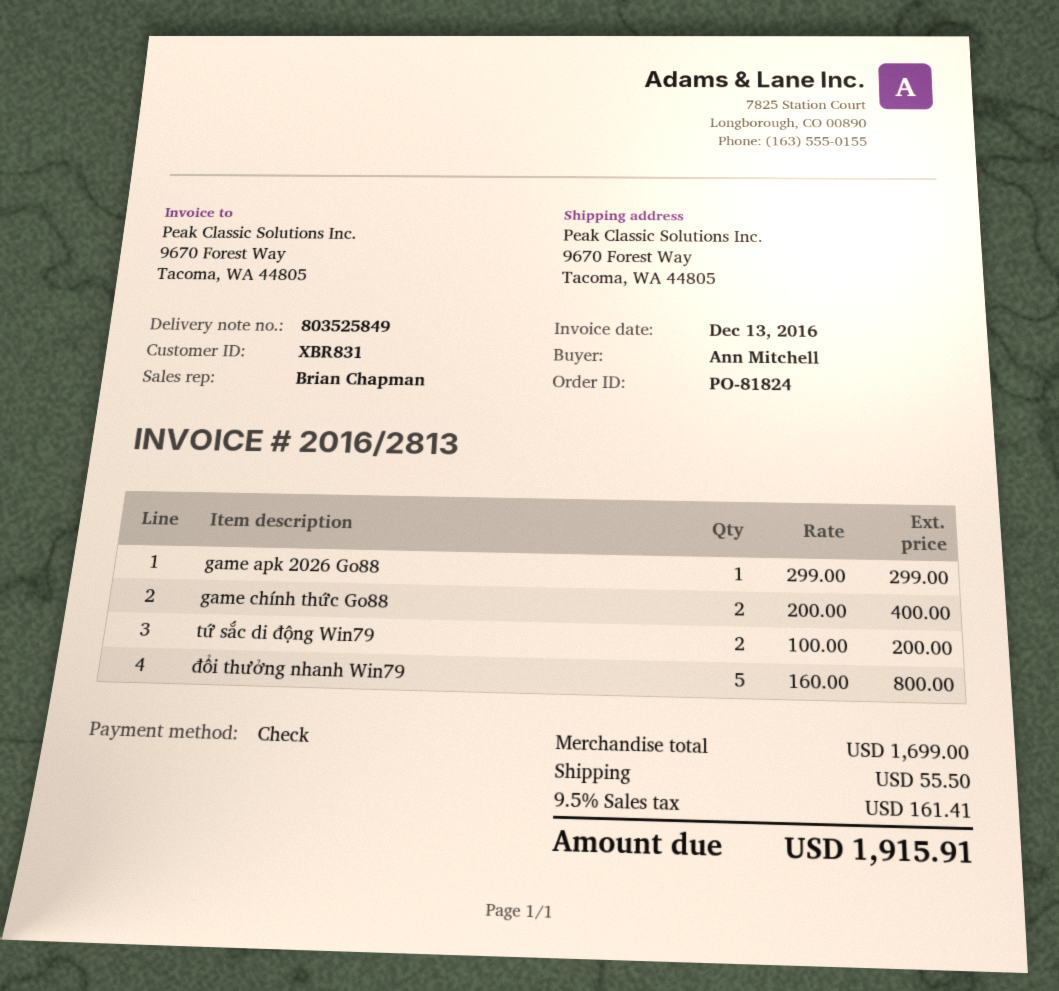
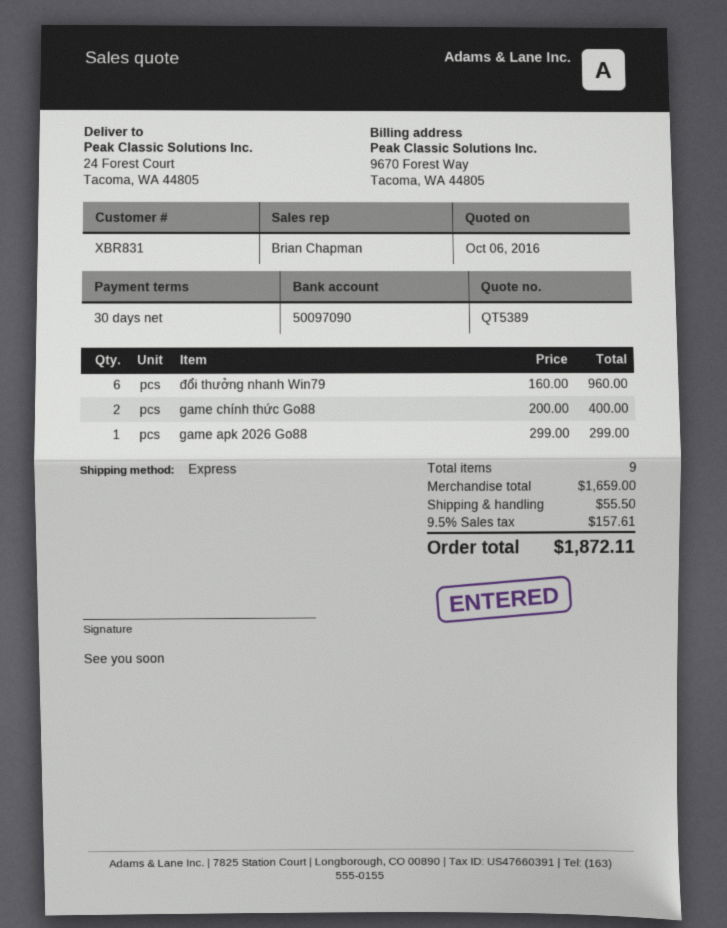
ship to: 9670 Forest Way, Tacoma, WA 44805 -> 24 Forest Court, Tacoma, WA 44805
tứ sắc di động Win79: 2 x 100.00 = 200.00 -> none
đổi thưởng nhanh Win79: 5 x 160.00 = 800.00 -> 6 x 160.00 = 960.00
subtotal: 1699.00 -> 1659.00
tax: 9.5% = 161.41 -> 9.5% = 157.61
total: 1915.91 -> 1872.11

